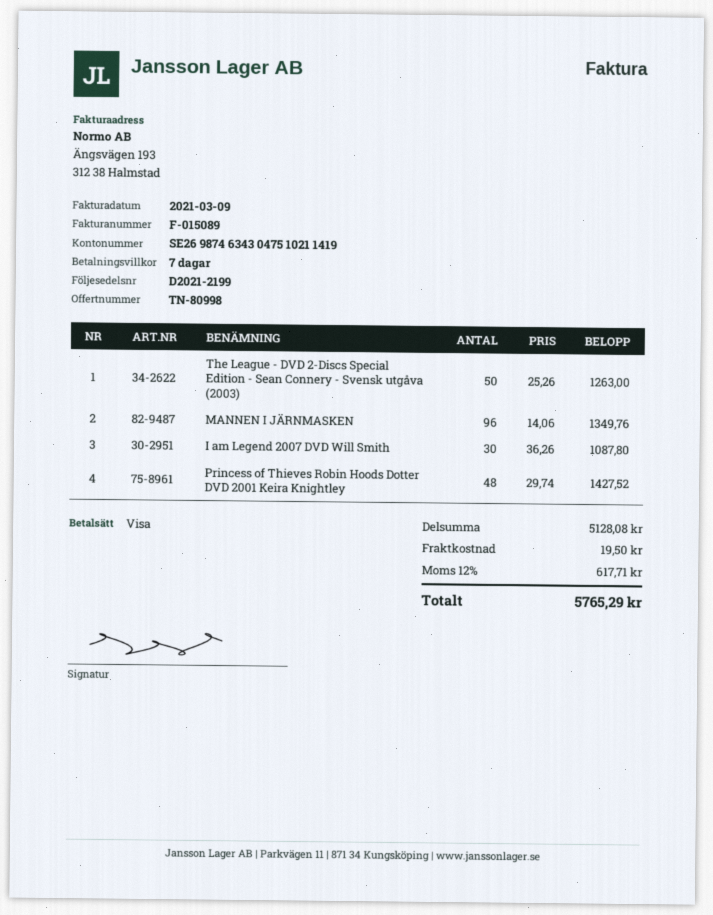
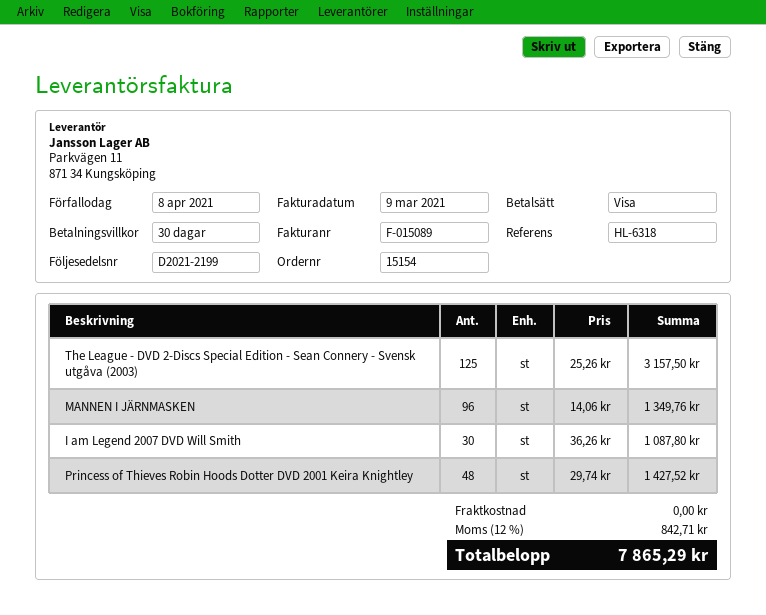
payment terms: 7 days -> 30 days
The League - DVD 2-Discs Special Edition - Sean Connery - Svensk utgåva (2003): 50 x 25.26 = 1263.00 -> 125 x 25.26 = 3157.50
shipping: 19.50 -> 0.00
tax: 12% = 617.71 -> 12% = 842.71
total: 5765.29 -> 7865.29

